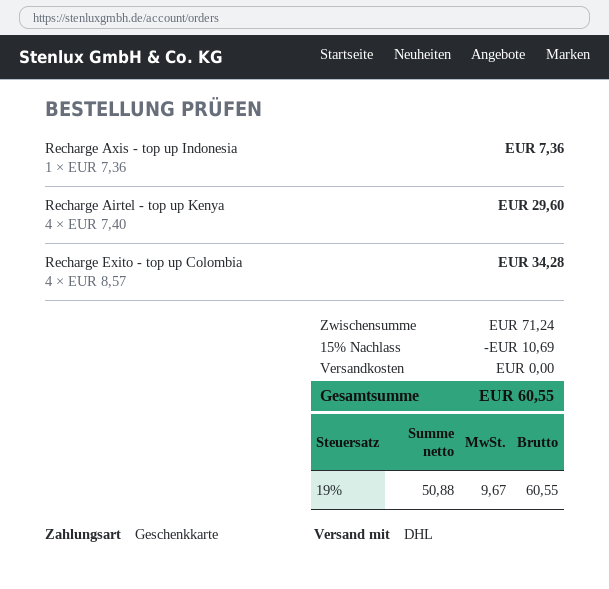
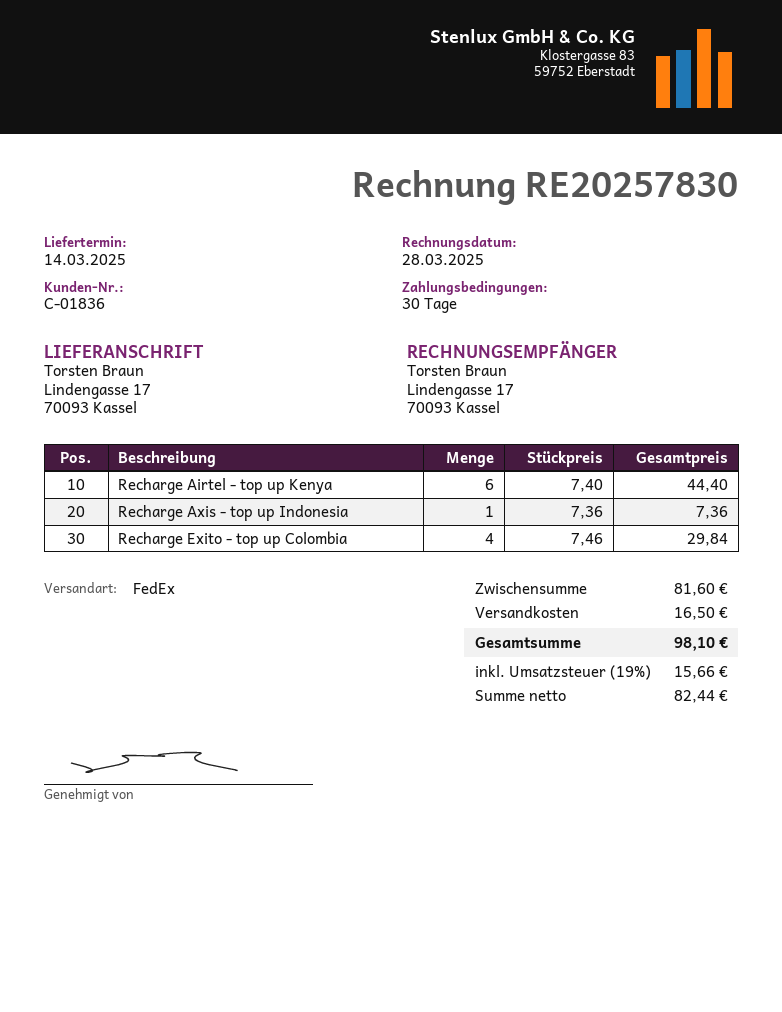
shipping method: DHL -> FedEx
Recharge Airtel - top up Kenya: 4 x 7.40 = 29.60 -> 6 x 7.40 = 44.40
Recharge Exito - top up Colombia: 4 x 8.57 = 34.28 -> 4 x 7.46 = 29.84
subtotal: 71.24 -> 81.60
discount: 15% = 10.69 -> none
shipping: 0.00 -> 16.50
net: 50.88 -> 82.44
tax: 19% = 9.67 -> 19% = 15.66
total: 60.55 -> 98.10

